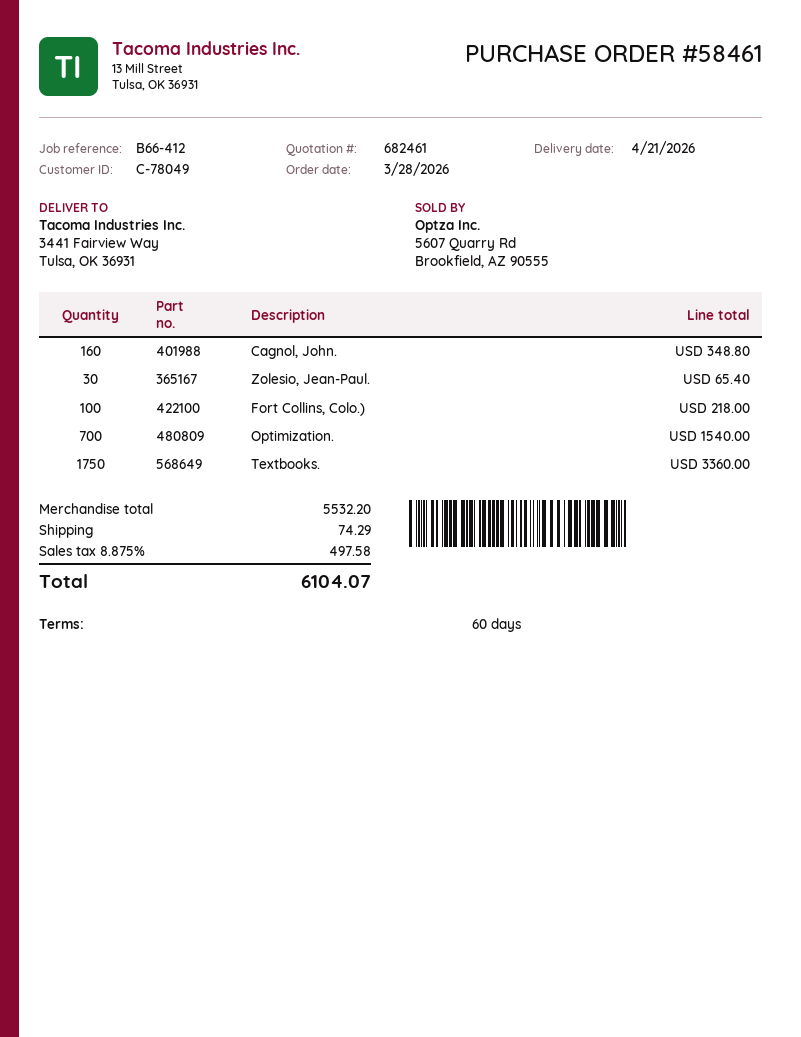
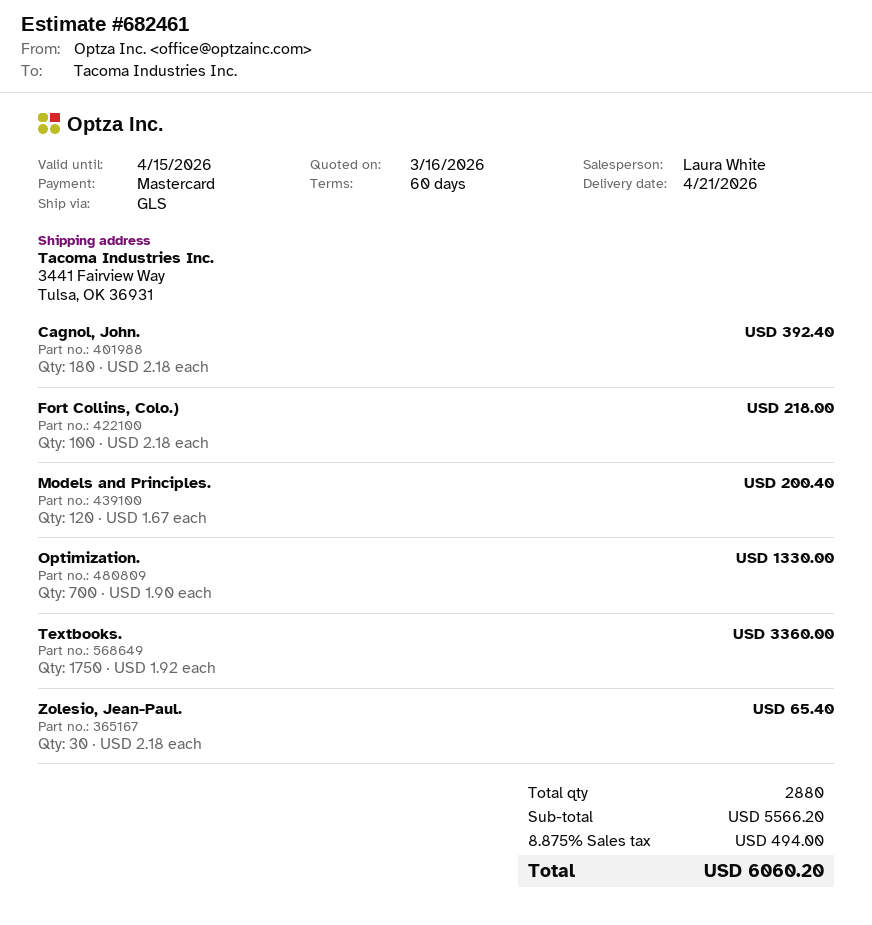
Cagnol, John.: 160 for 348.80 -> 180 for 392.40
Optimization.: 700 for 1540.00 -> 700 for 1330.00
Models and Principles.: none -> 120 for 200.40
subtotal: 5532.20 -> 5566.20
shipping: 74.29 -> none
tax: 8.875% = 497.58 -> 8.875% = 494.00
total: 6104.07 -> 6060.20

